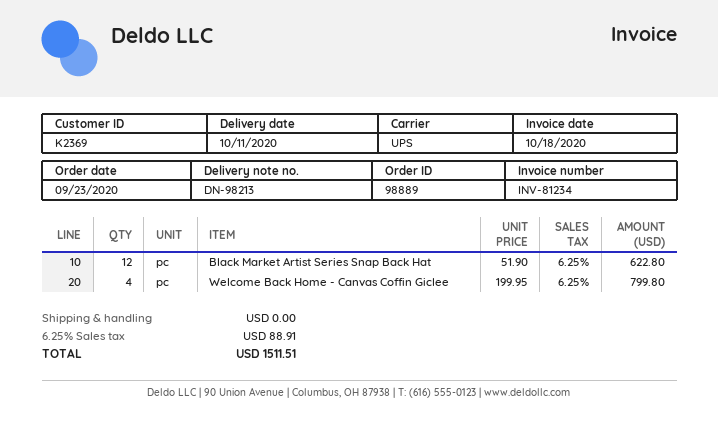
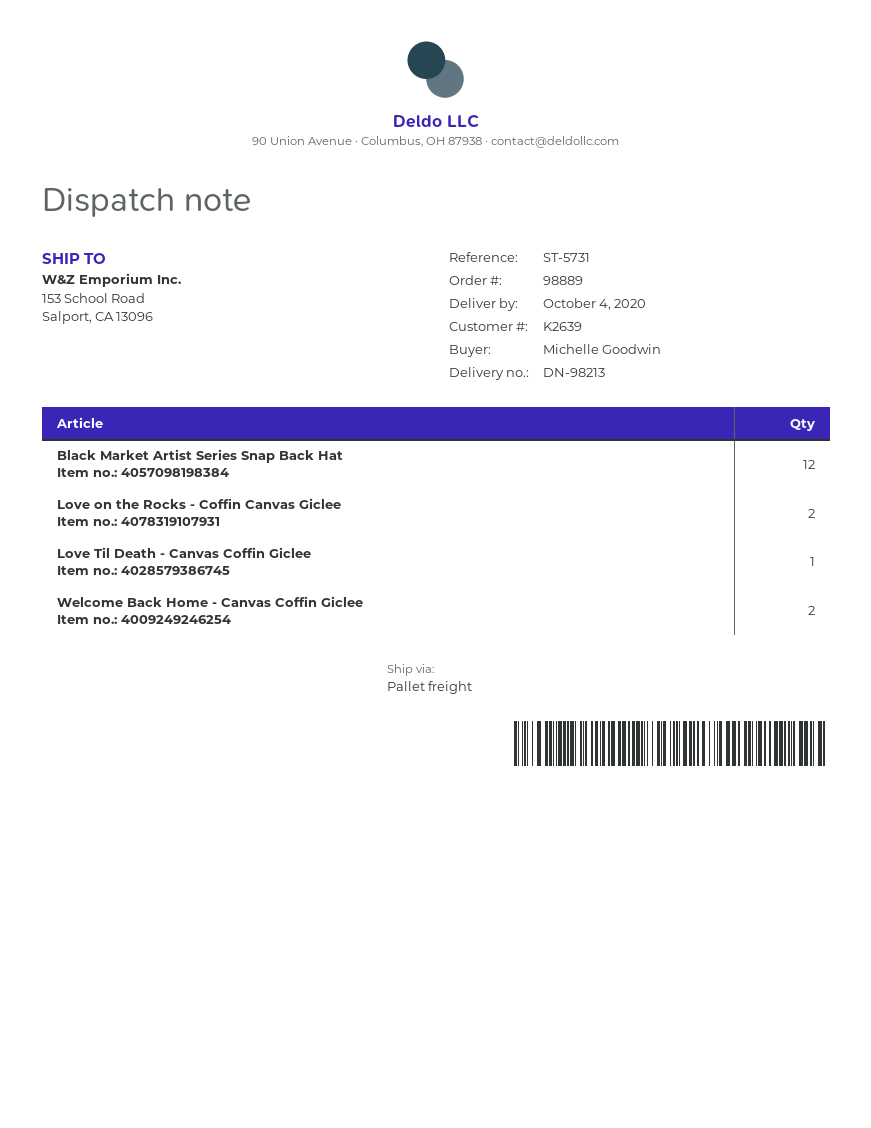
delivery date: 2020-10-11 -> 2020-10-04
customer number: K2369 -> K2639
shipping method: UPS -> pallet freight
Welcome Back Home - Canvas Coffin Giclee: 4 -> 2
Love on the Rocks - Coffin Canvas Giclee: none -> 2
Love Til Death - Canvas Coffin Giclee: none -> 1

